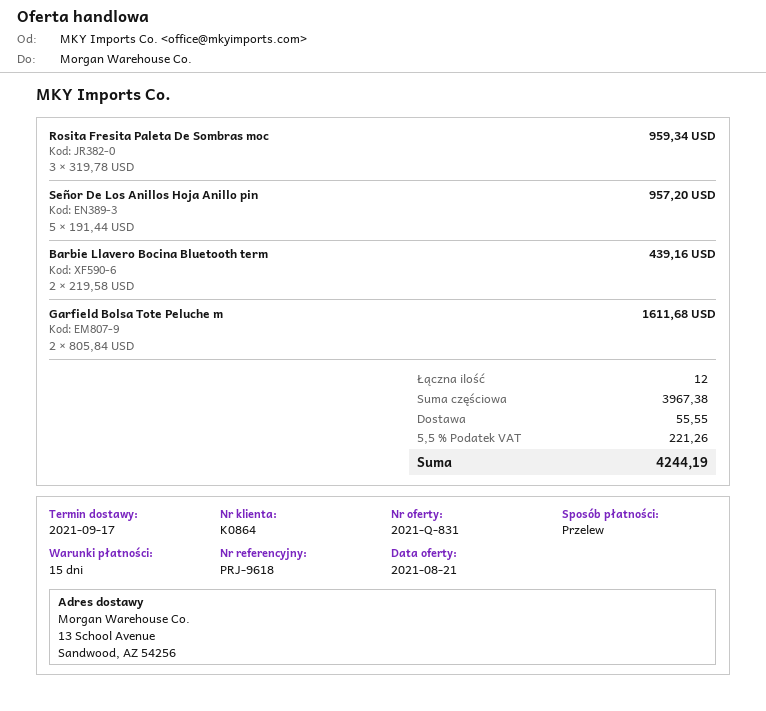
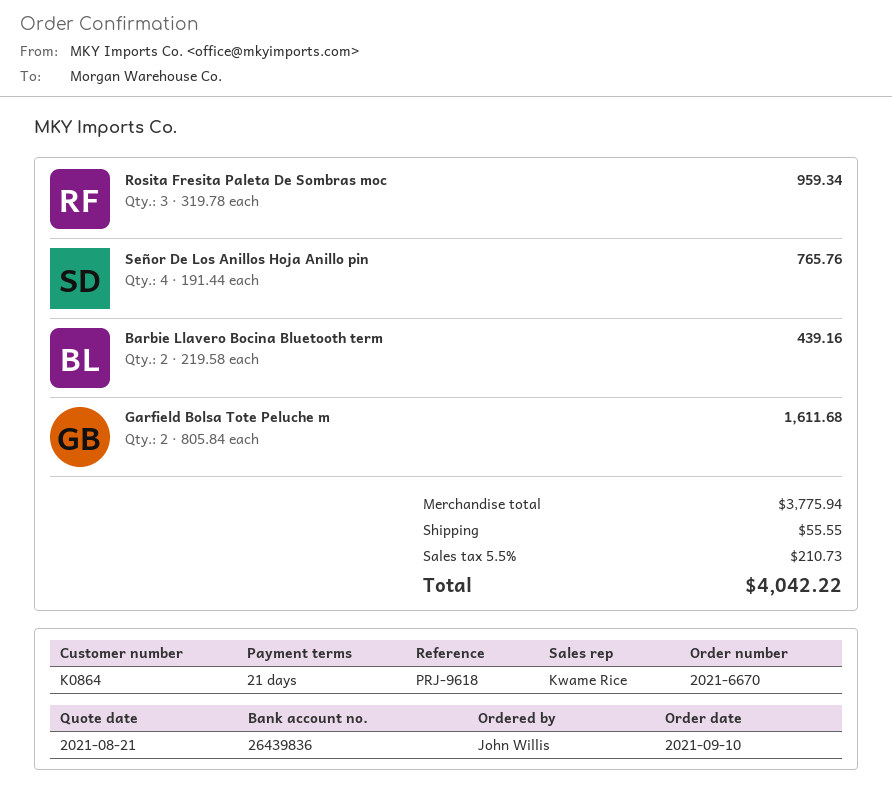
payment terms: 15 days -> 21 days
Señor De Los Anillos Hoja Anillo pin: 5 x 191.44 = 957.20 -> 4 x 191.44 = 765.76
subtotal: 3967.38 -> 3775.94
tax: 5.5% = 221.26 -> 5.5% = 210.73
total: 4244.19 -> 4042.22

